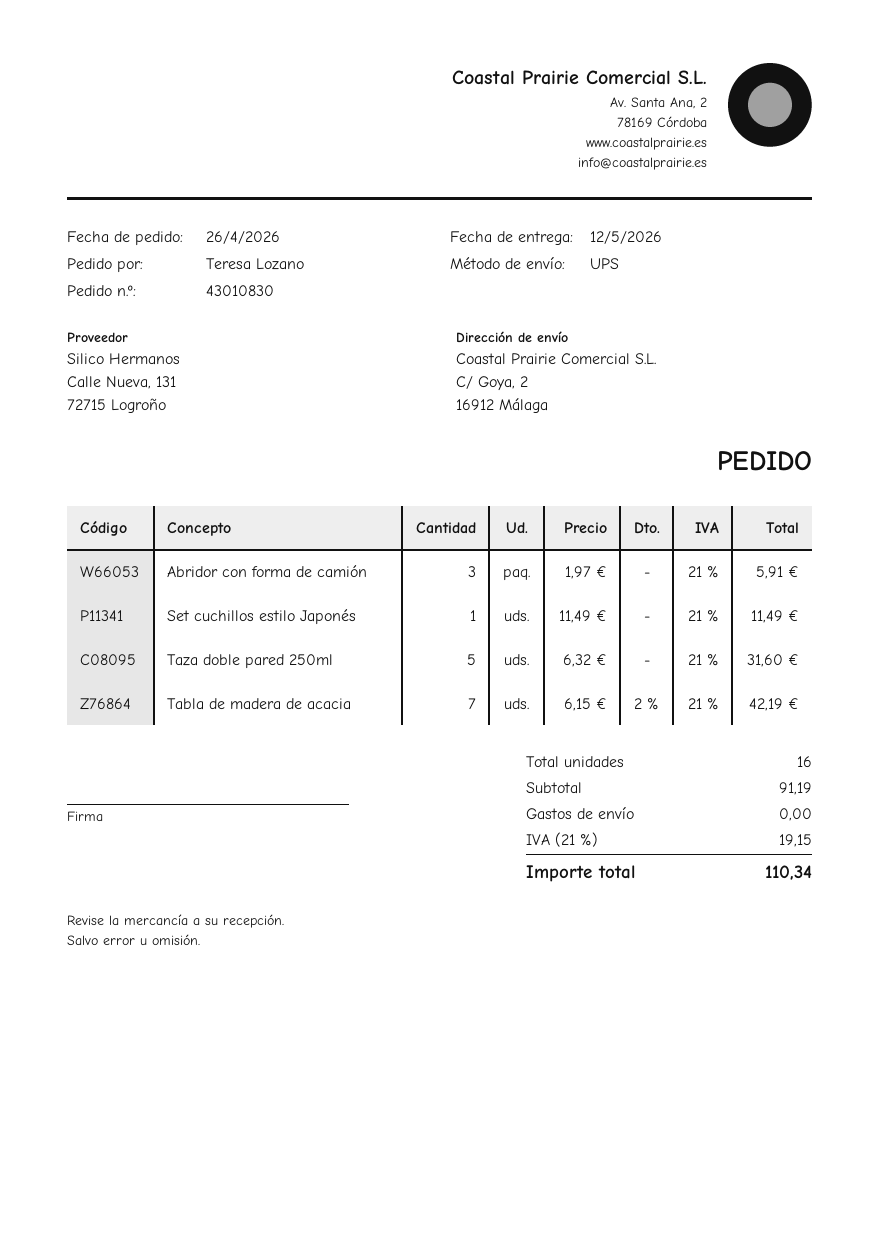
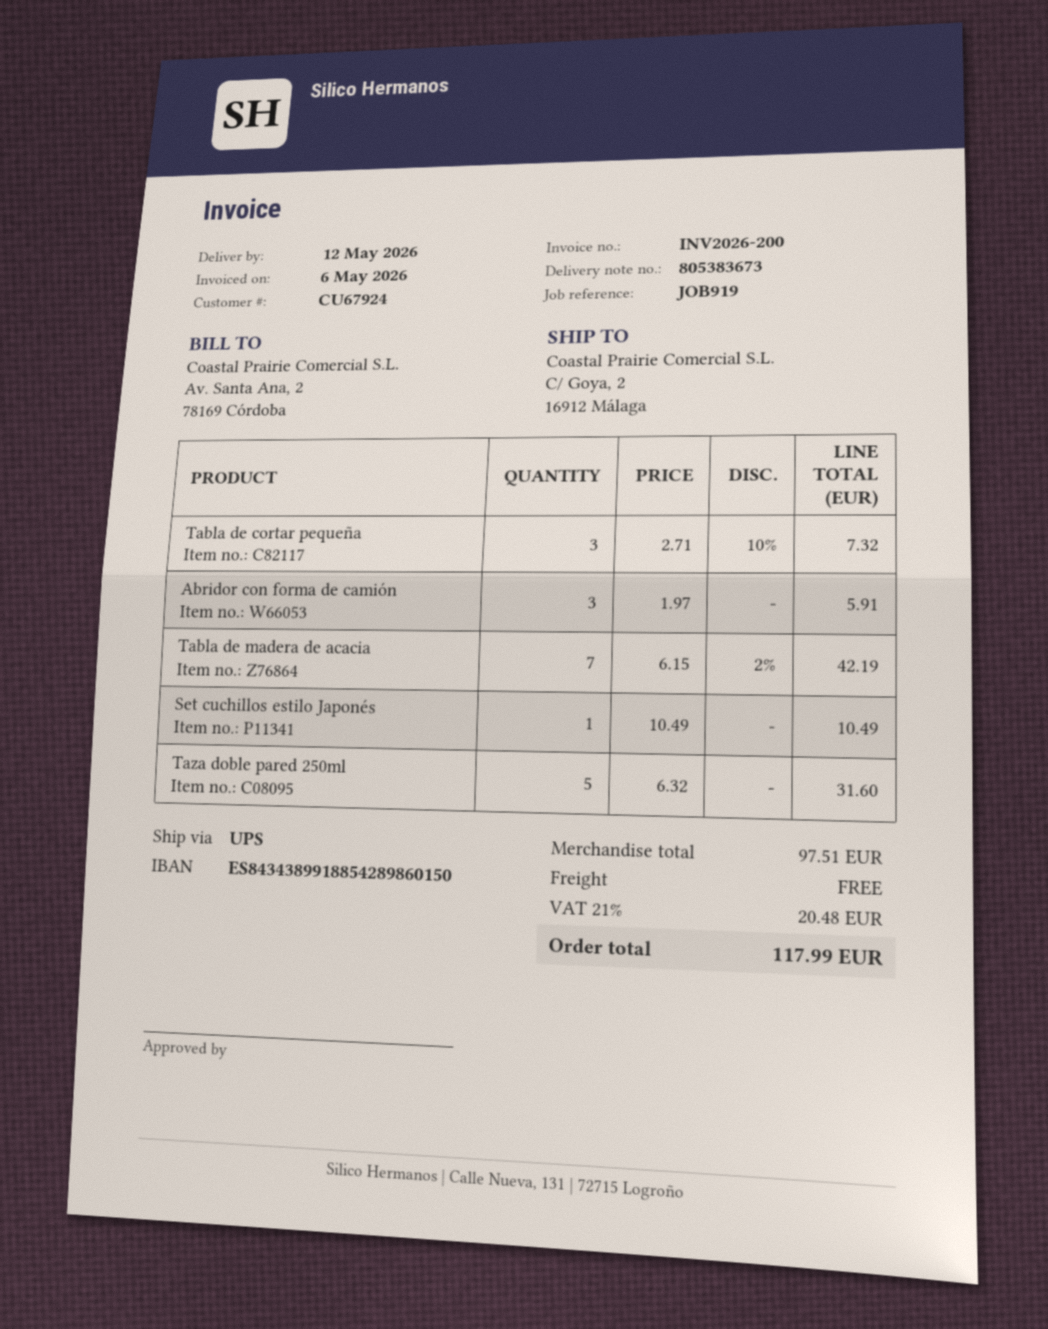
Set cuchillos estilo Japonés: 1 x 11.49 = 11.49 -> 1 x 10.49 = 10.49
Tabla de cortar pequeña: none -> 3 x 2.71 - 10% = 7.32
subtotal: 91.19 -> 97.51
tax: 21% = 19.15 -> 21% = 20.48
total: 110.34 -> 117.99

